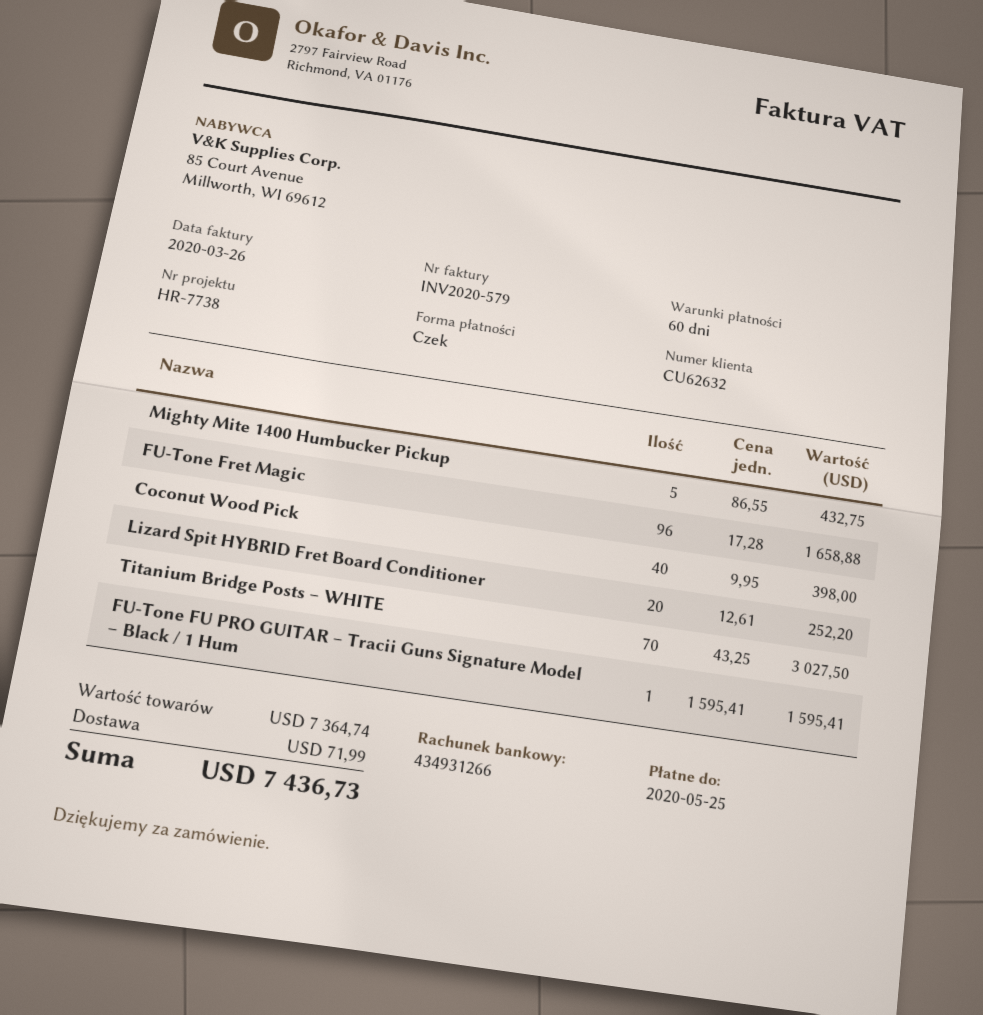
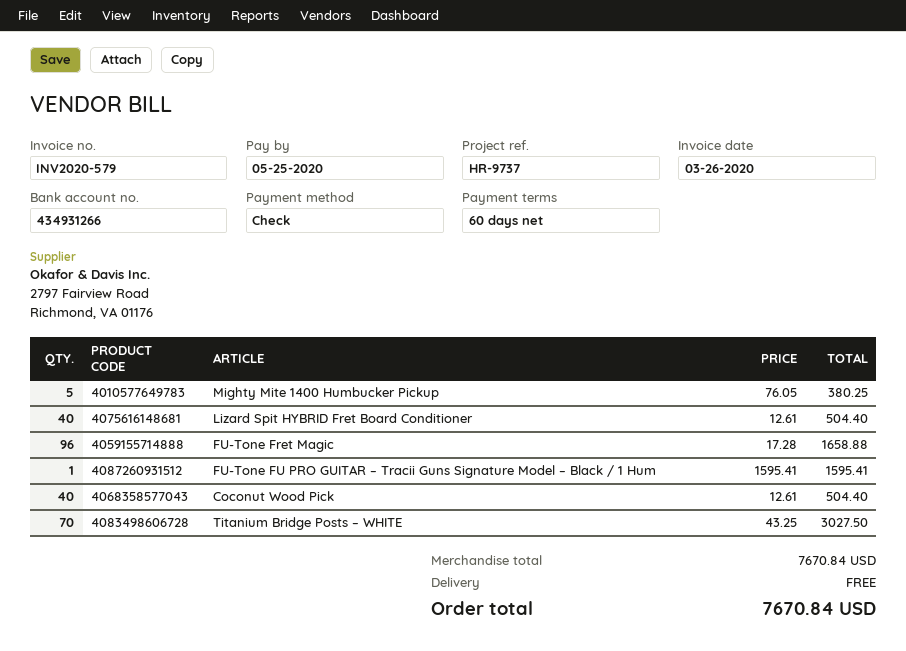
reference: HR-7738 -> HR-9737
Mighty Mite 1400 Humbucker Pickup: 5 x 86.55 = 432.75 -> 5 x 76.05 = 380.25
Coconut Wood Pick: 40 x 9.95 = 398.00 -> 40 x 12.61 = 504.40
Lizard Spit HYBRID Fret Board Conditioner: 20 x 12.61 = 252.20 -> 40 x 12.61 = 504.40
subtotal: 7364.74 -> 7670.84
shipping: 71.99 -> 0.00
total: 7436.73 -> 7670.84

